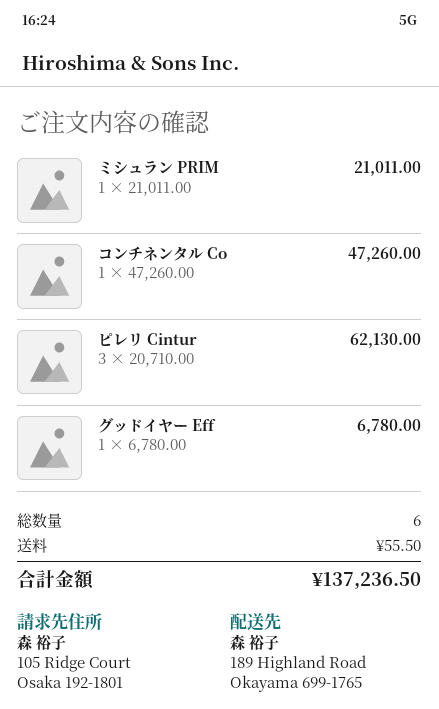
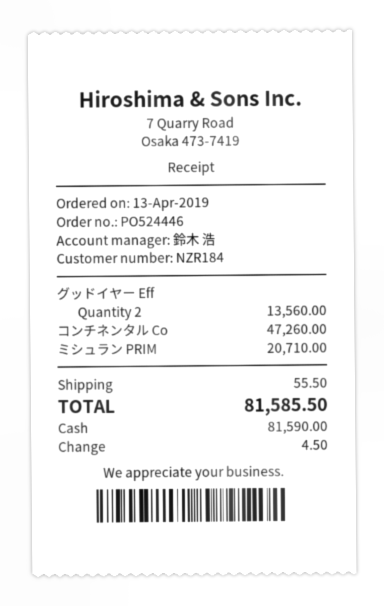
ミシュラン PRIM: 1 for 21011.00 -> 1 for 20710.00
ピレリ Cintur: 3 for 62130.00 -> none
グッドイヤー Eff: 1 for 6780.00 -> 2 for 13560.00
total: 137236.50 -> 81585.50

